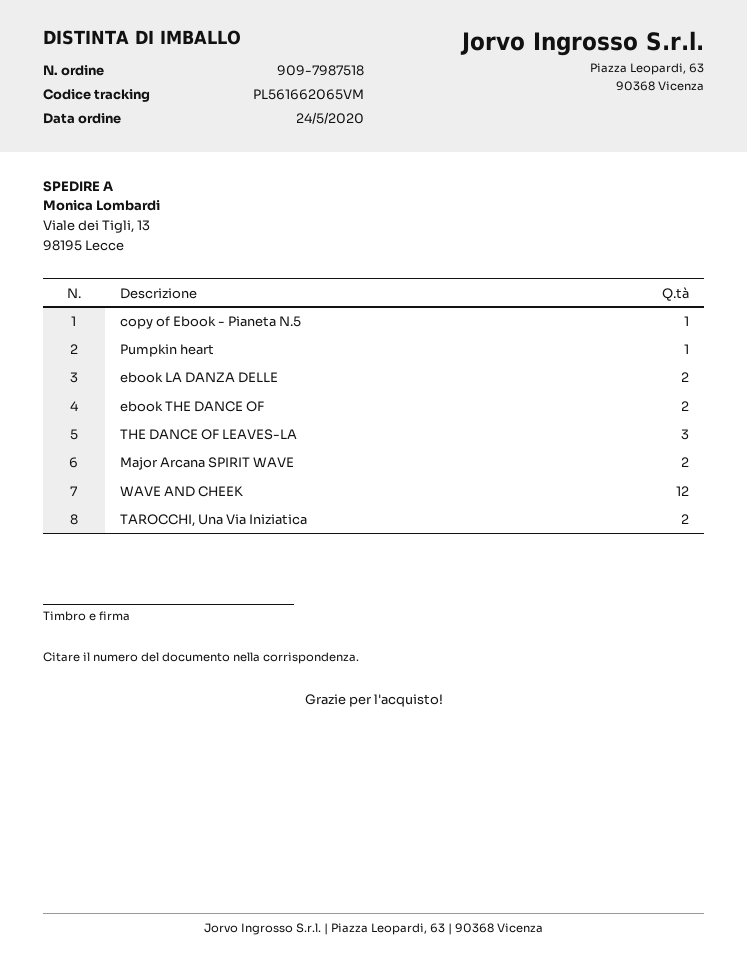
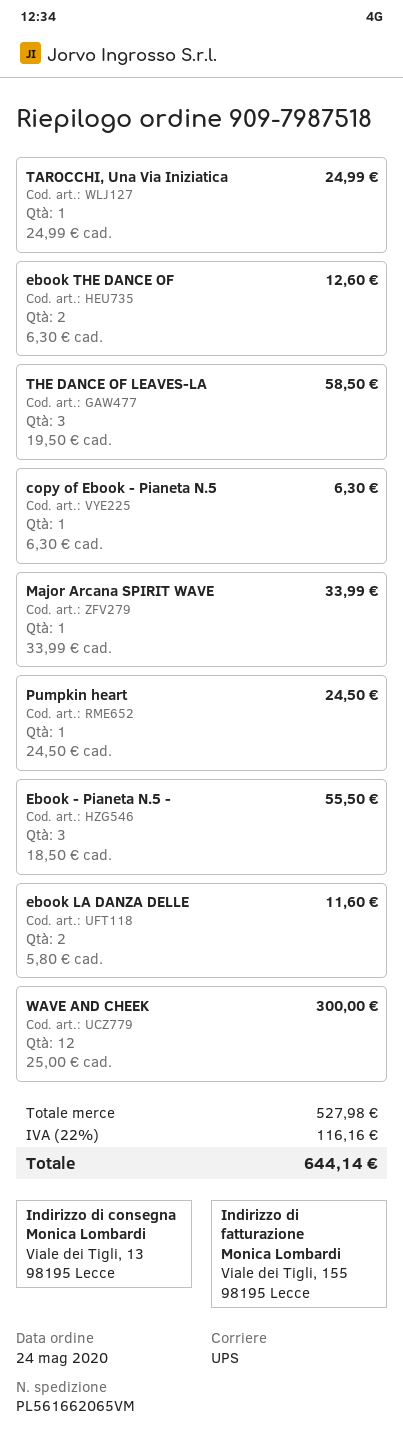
Major Arcana SPIRIT WAVE: 2 -> 1
TAROCCHI, Una Via Iniziatica: 2 -> 1
Ebook - Pianeta N.5 -: none -> 3

